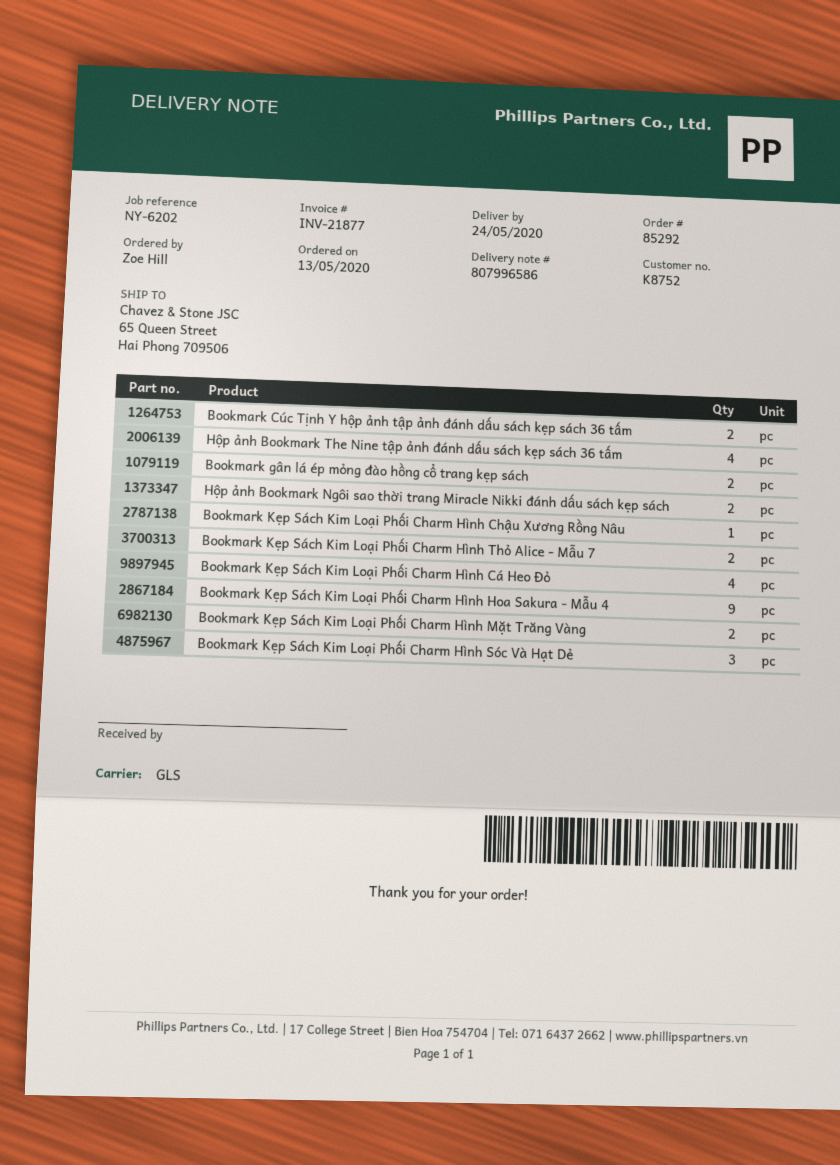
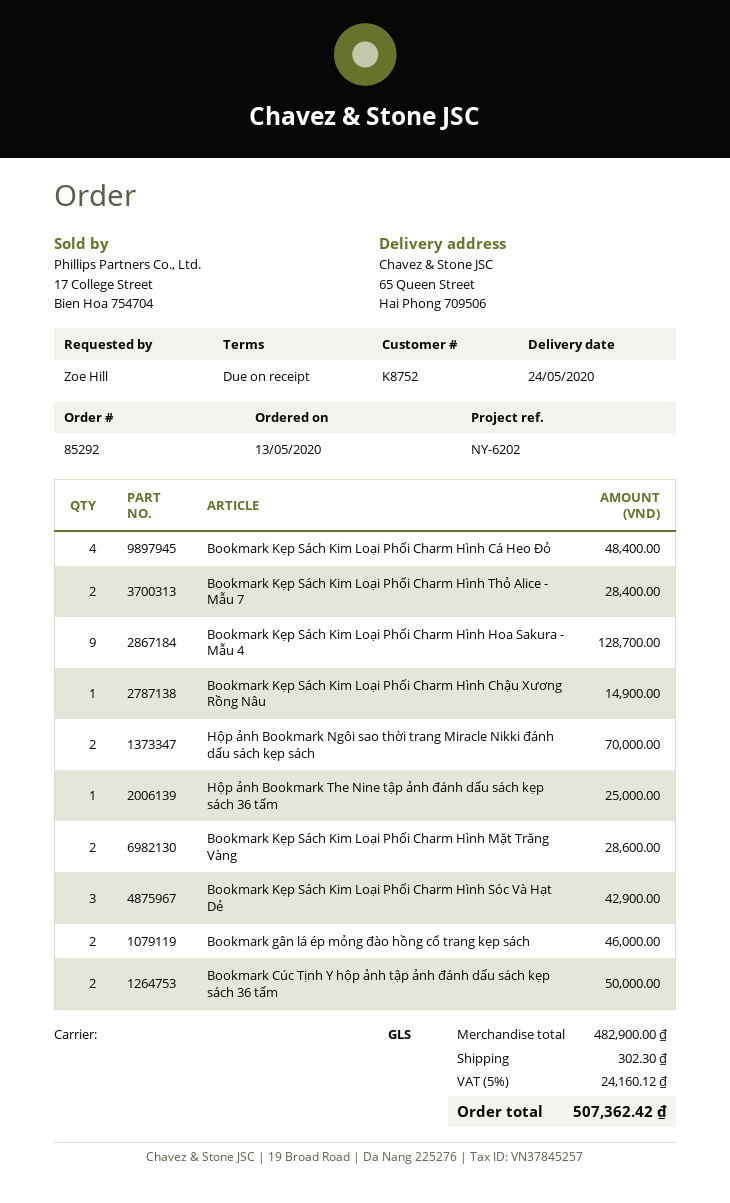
Hộp ảnh Bookmark The Nine tập ảnh đánh dấu sách kẹp sách 36 tấm: 4 -> 1

